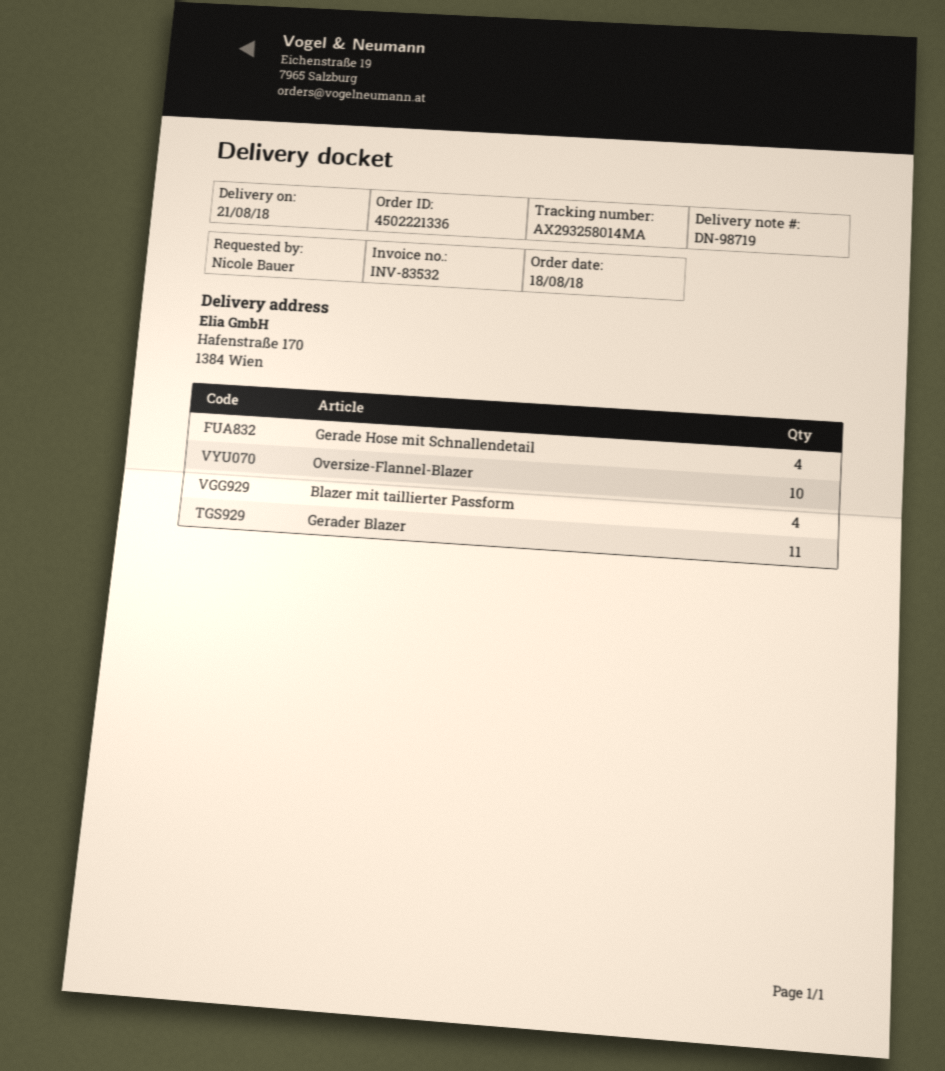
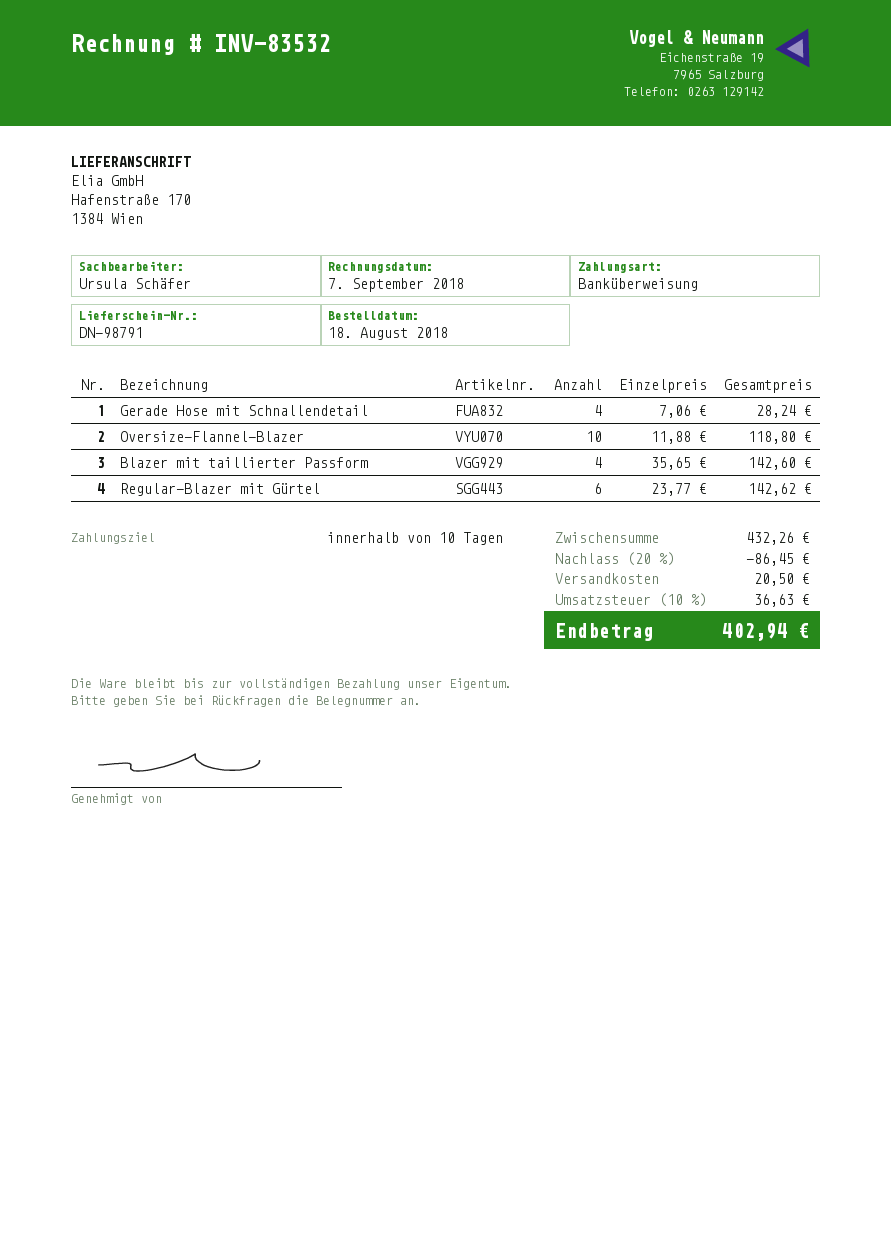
delivery note number: DN-98719 -> DN-98791
Gerader Blazer: 11 -> none
Regular-Blazer mit Gürtel: none -> 6

